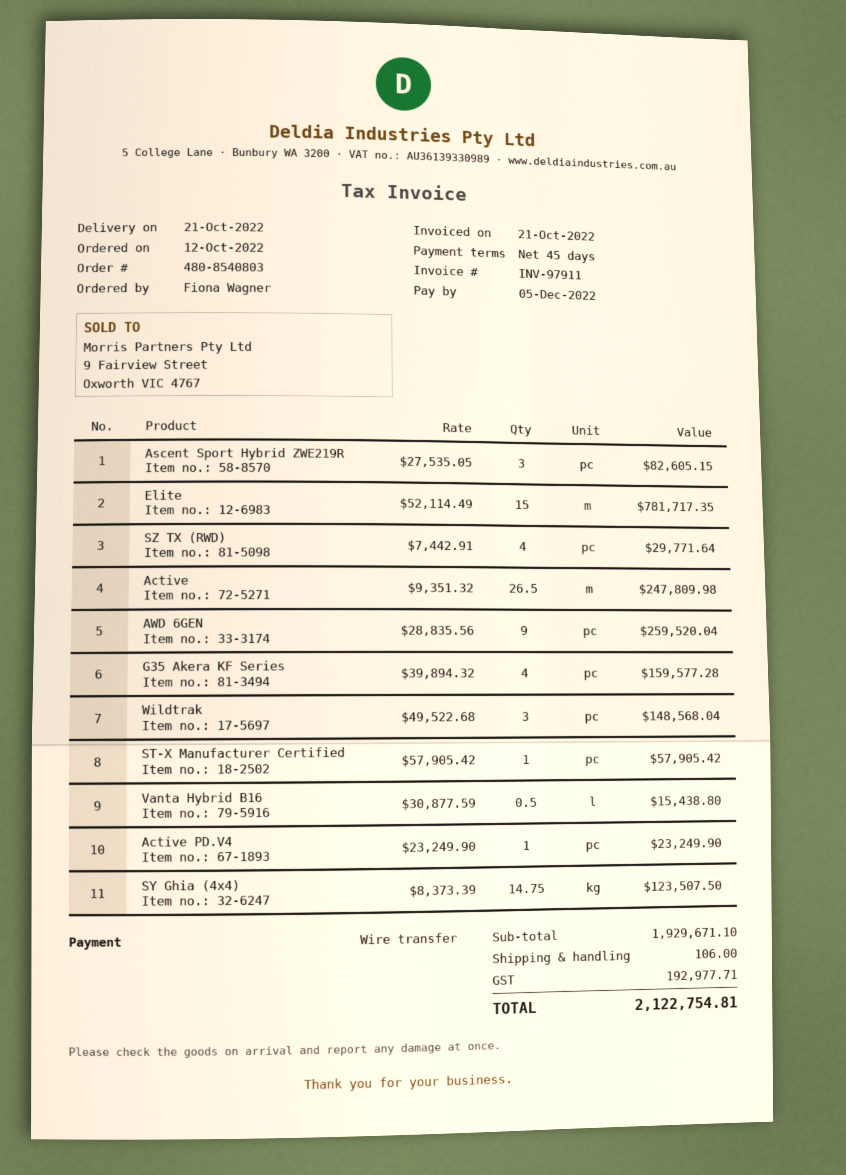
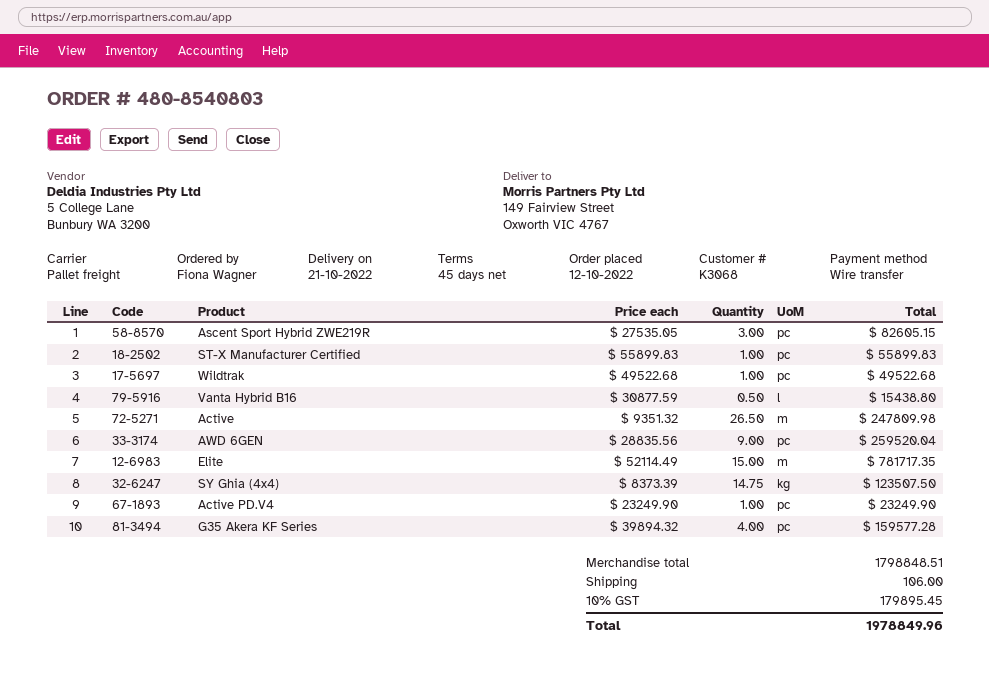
SZ TX (RWD): 4 x 7442.91 = 29771.64 -> none
Wildtrak: 3 x 49522.68 = 148568.04 -> 1 x 49522.68 = 49522.68
ST-X Manufacturer Certified: 1 x 57905.42 = 57905.42 -> 1 x 55899.83 = 55899.83
subtotal: 1929671.10 -> 1798848.51
tax: 192977.71 -> 179895.45
total: 2122754.81 -> 1978849.96

